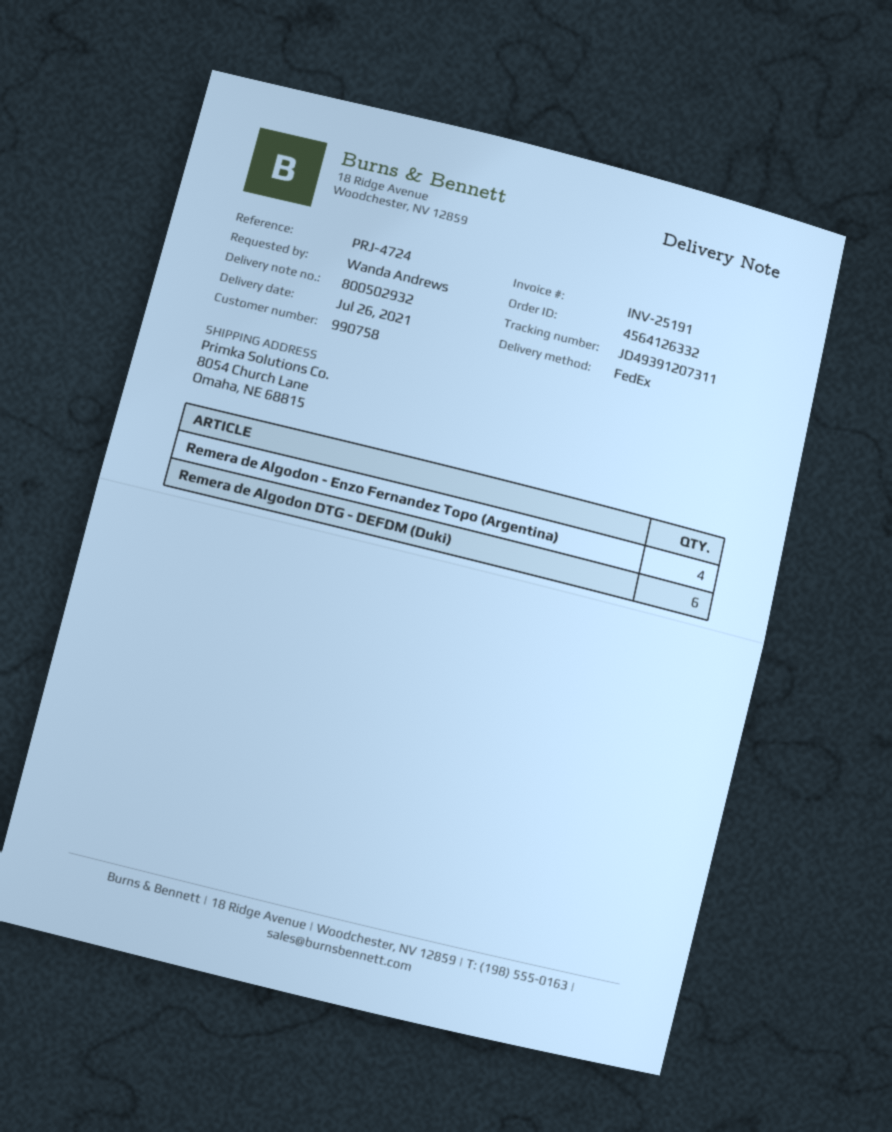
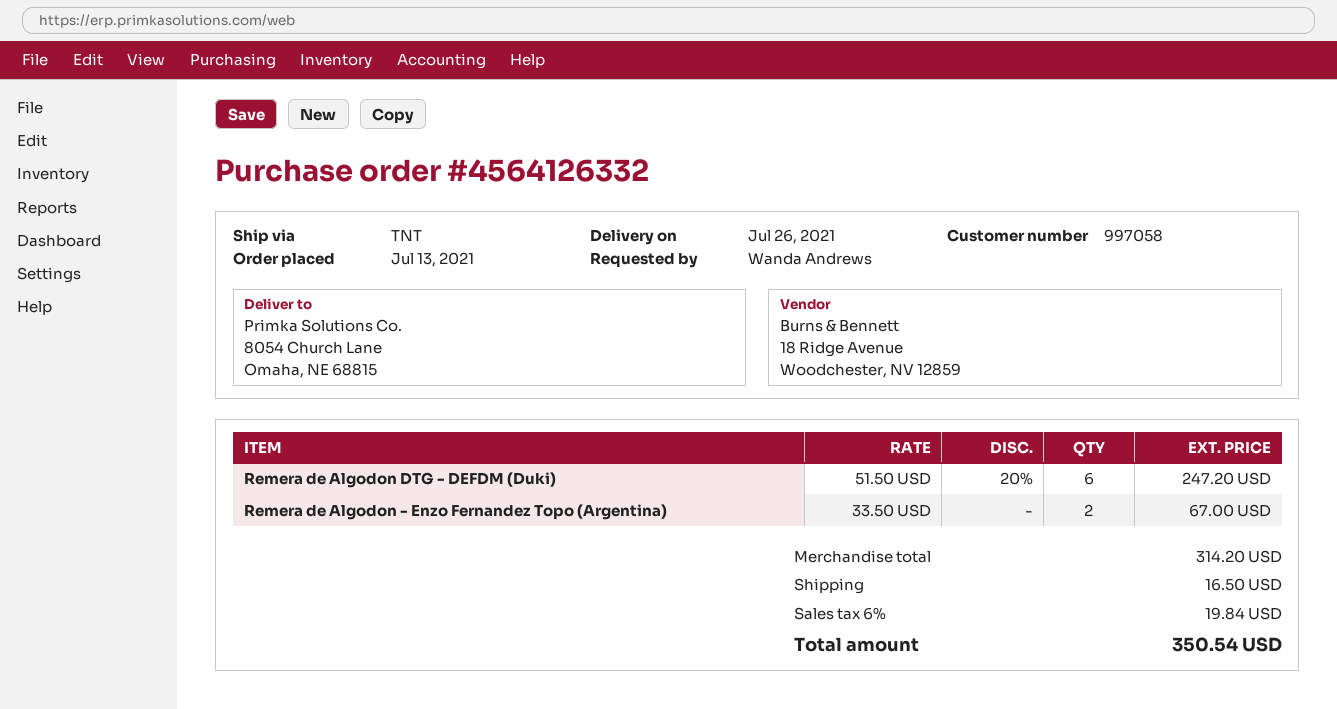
customer number: 990758 -> 997058
shipping method: FedEx -> TNT
Remera de Algodon - Enzo Fernandez Topo (Argentina): 4 -> 2

